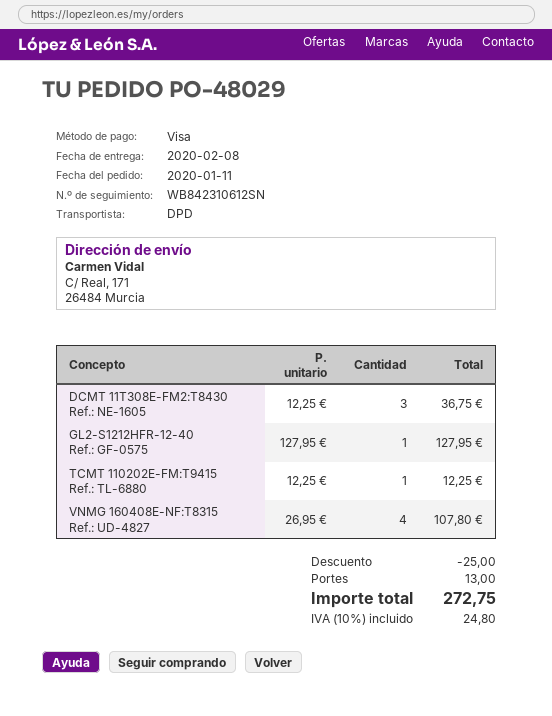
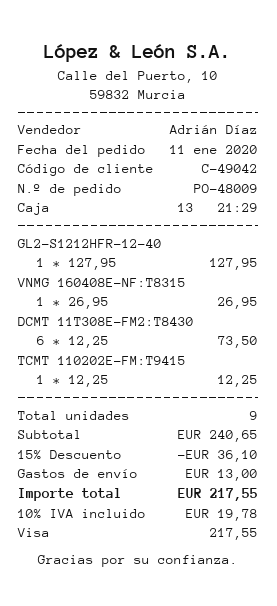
order number: PO-48029 -> PO-48009
DCMT 11T308E-FM2:T8430: 3 x 12.25 = 36.75 -> 6 x 12.25 = 73.50
VNMG 160408E-NF:T8315: 4 x 26.95 = 107.80 -> 1 x 26.95 = 26.95
discount: 25.00 -> 36.10
tax: 10% = 24.80 -> 10% = 19.78
total: 272.75 -> 217.55

